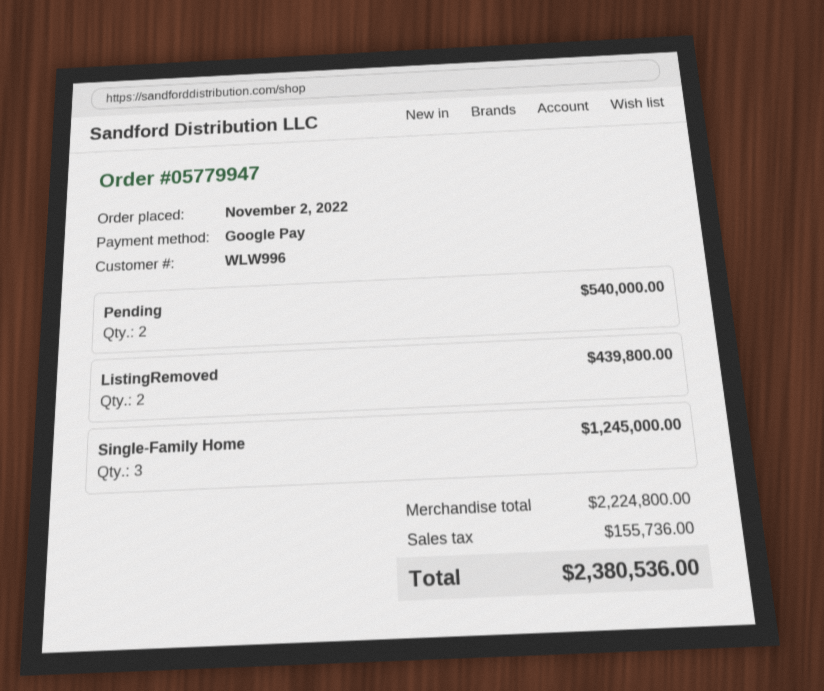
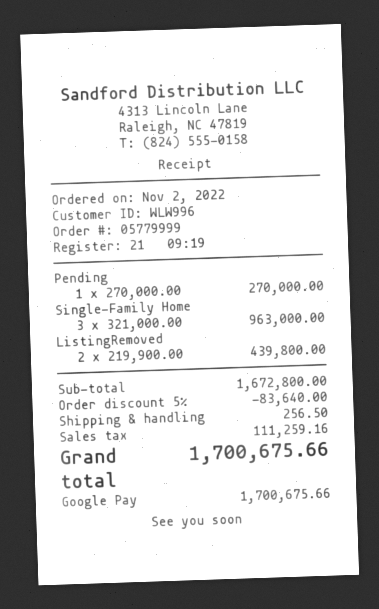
order number: 05779947 -> 05779999
Pending: 2 for 540000.00 -> 1 for 270000.00
Single-Family Home: 3 for 1245000.00 -> 3 for 963000.00
subtotal: 2224800.00 -> 1672800.00
discount: none -> 5% = 83640.00
shipping: none -> 256.50
tax: 155736.00 -> 111259.16
total: 2380536.00 -> 1700675.66

